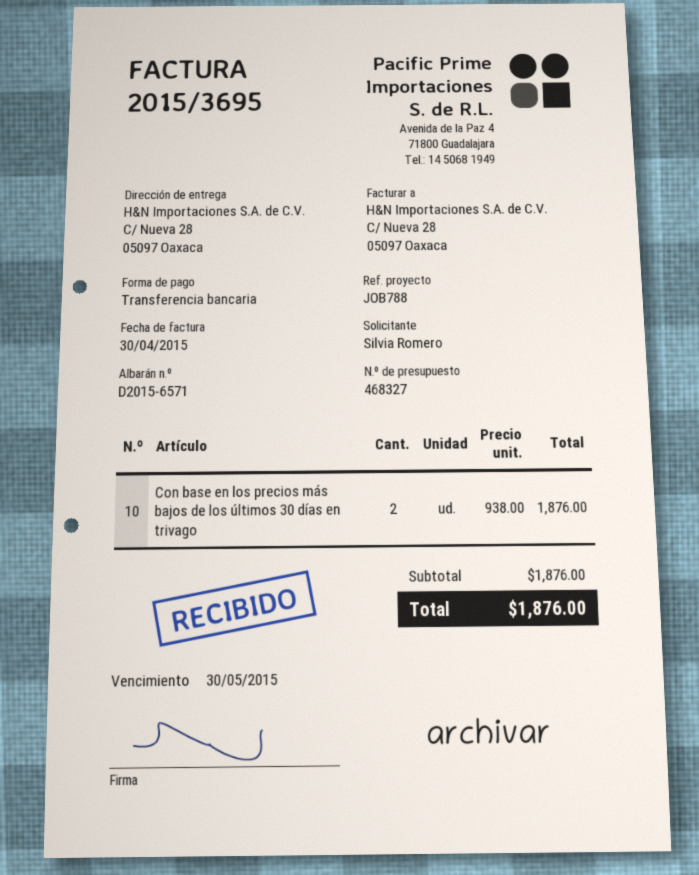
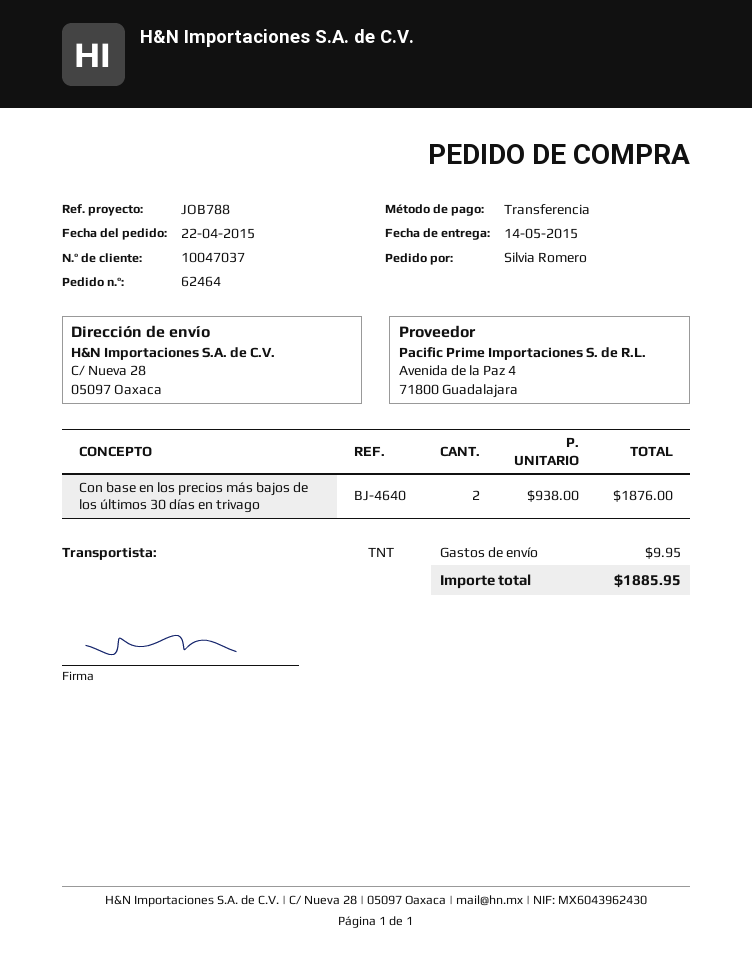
shipping: none -> 9.95
total: 1876.00 -> 1885.95

